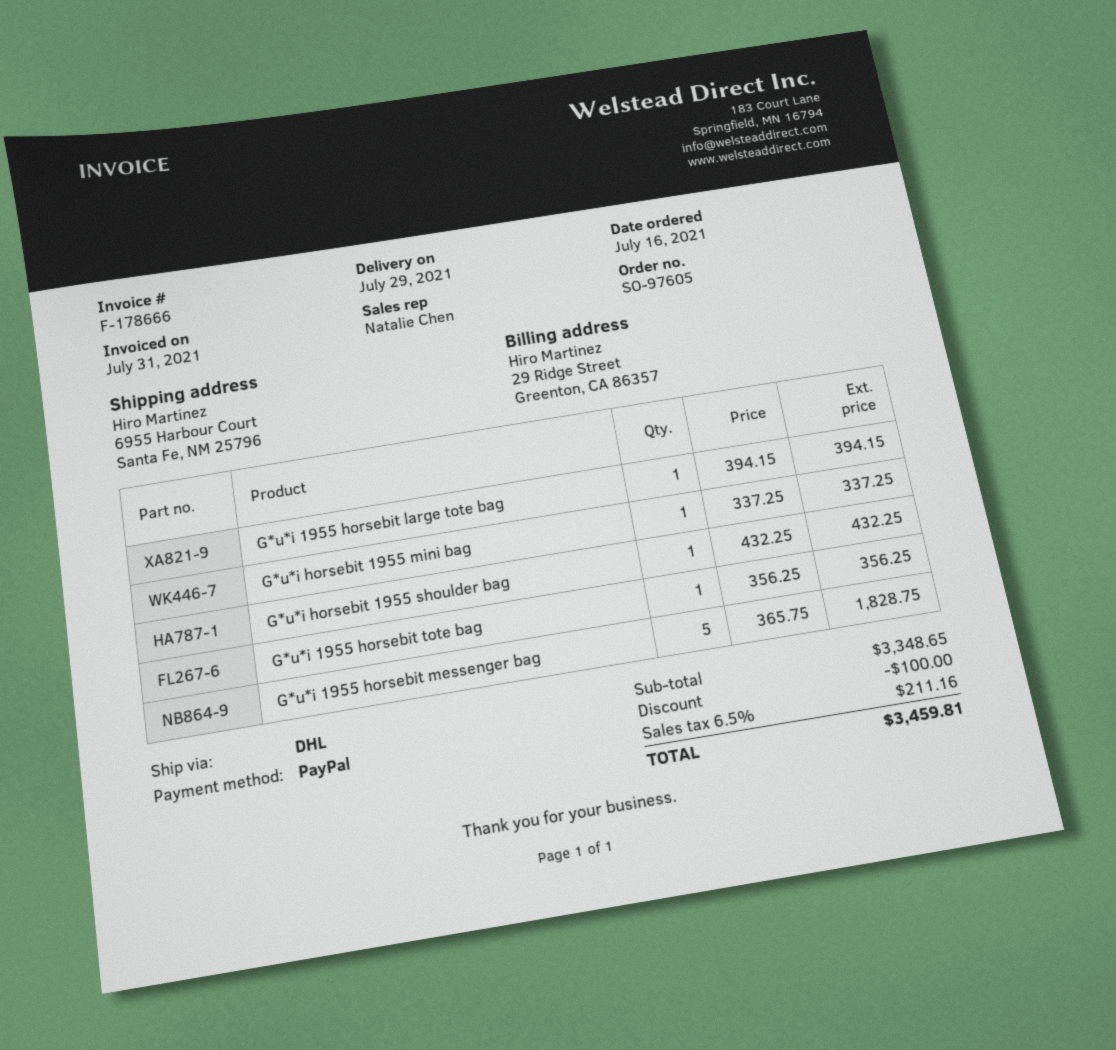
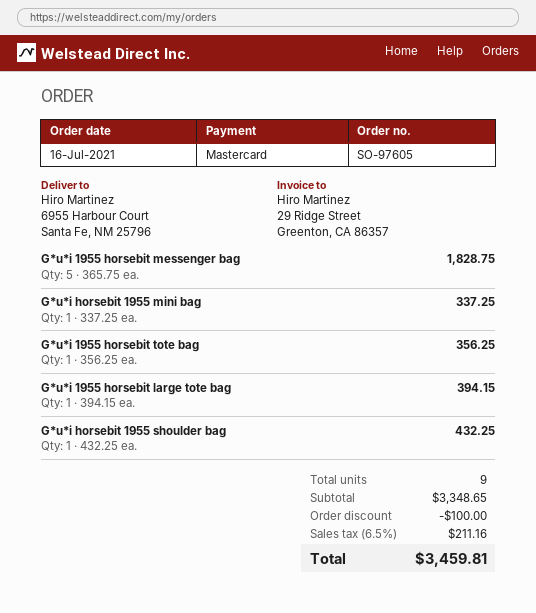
payment method: PayPal -> Mastercard

